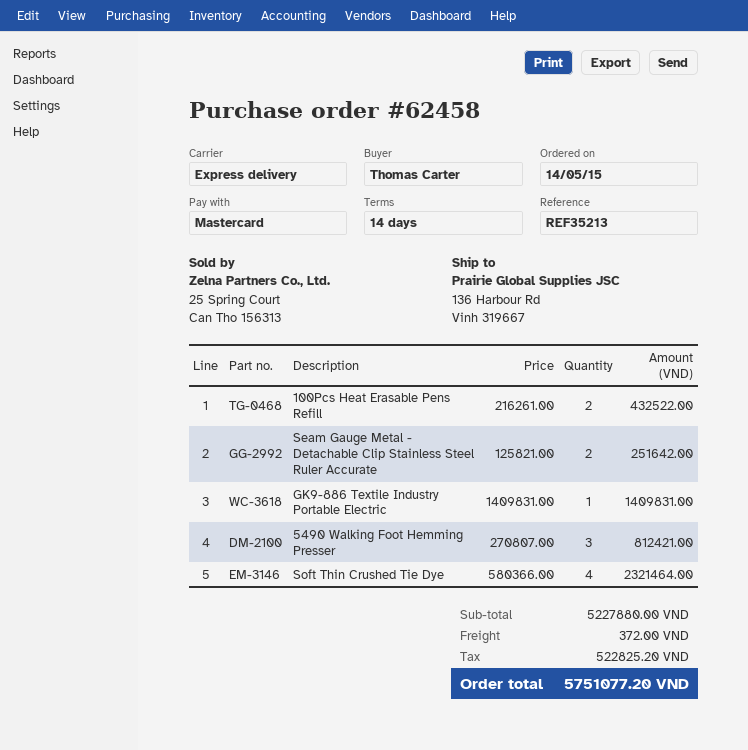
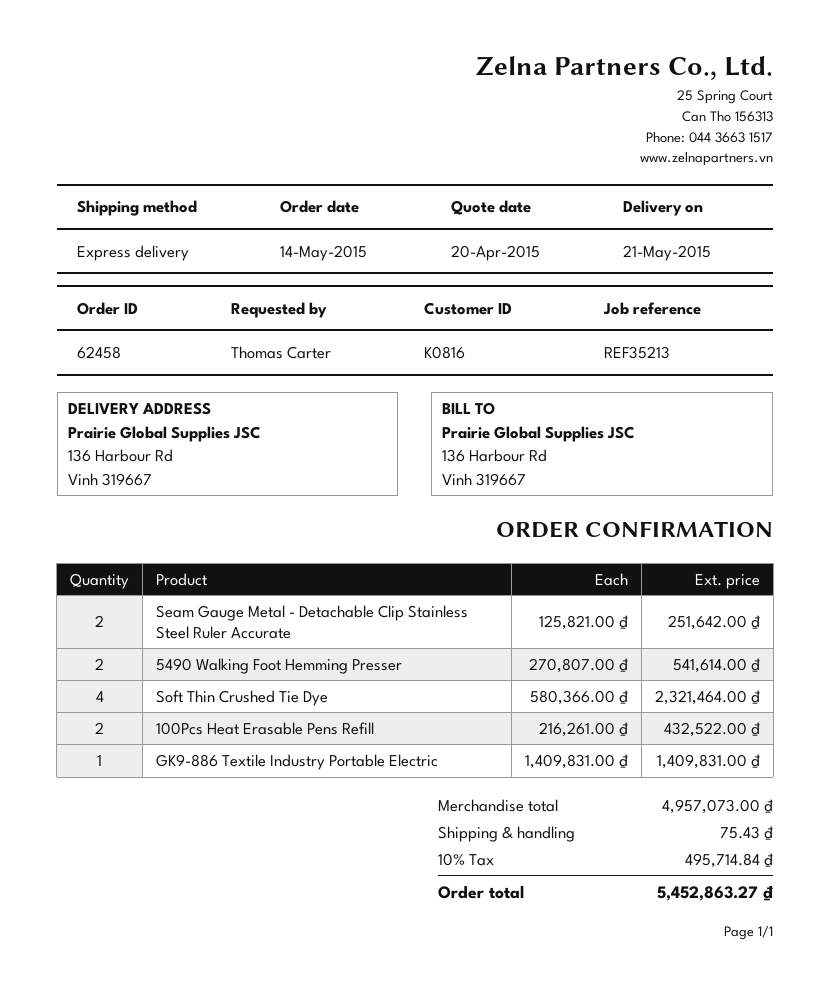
5490 Walking Foot Hemming Presser: 3 x 270807.00 = 812421.00 -> 2 x 270807.00 = 541614.00
subtotal: 5227880.00 -> 4957073.00
shipping: 372.00 -> 75.43
tax: 522825.20 -> 495714.84
total: 5751077.20 -> 5452863.27

